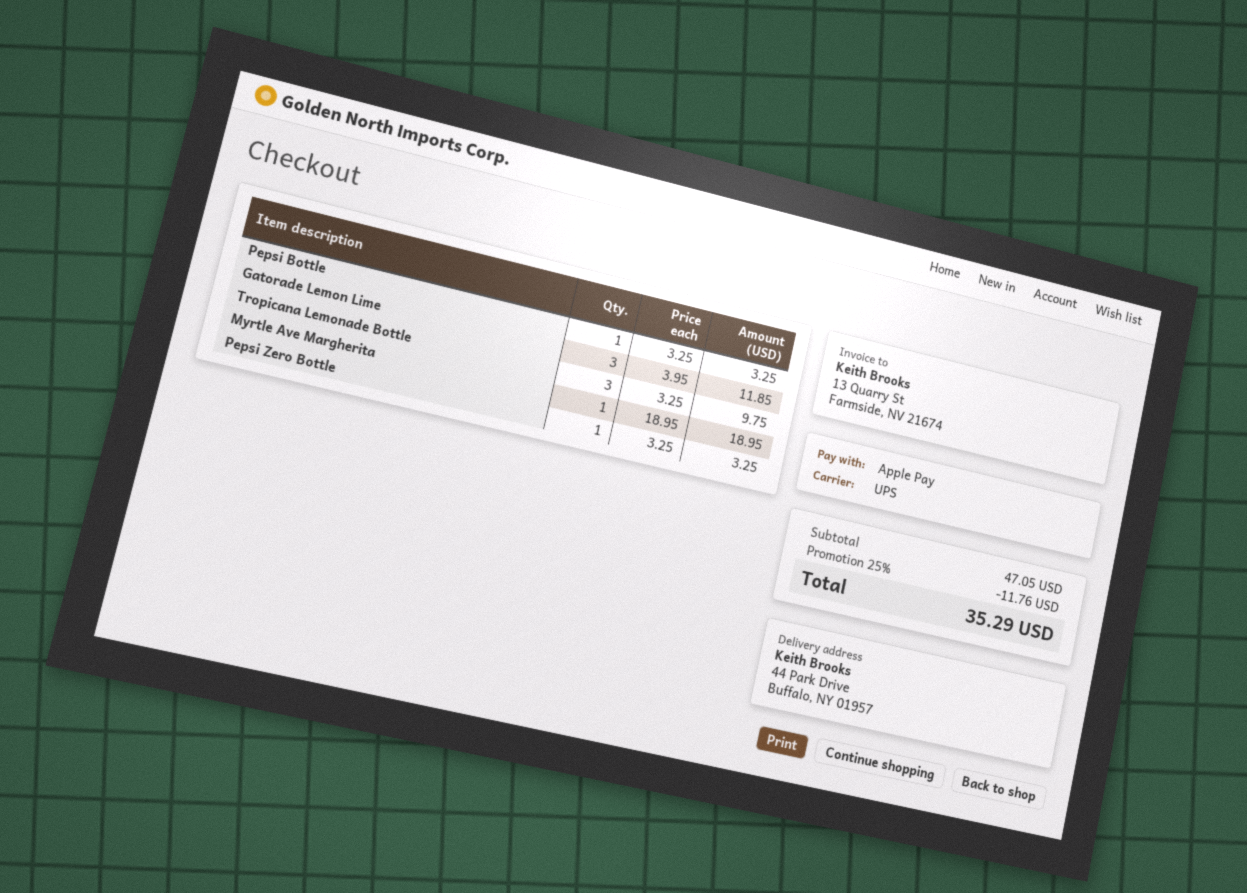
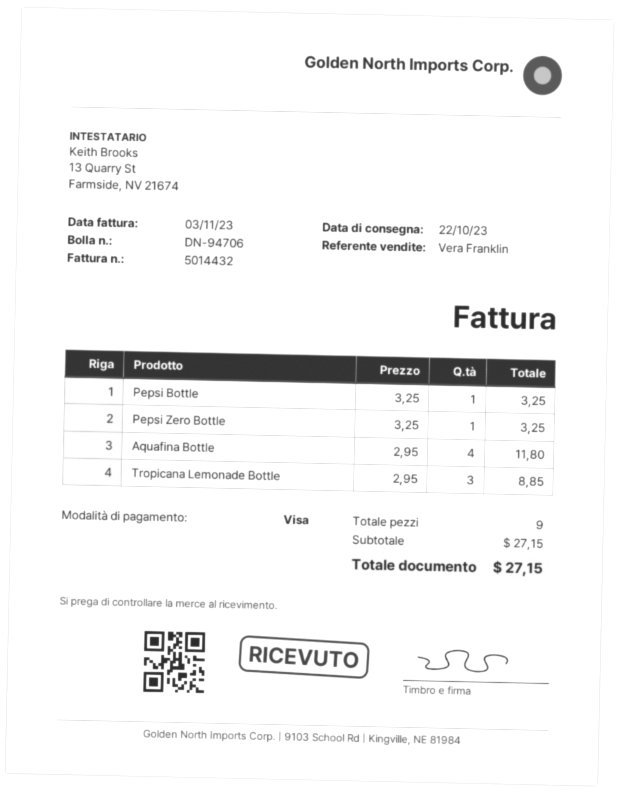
payment method: Apple Pay -> Visa
Gatorade Lemon Lime: 3 x 3.95 = 11.85 -> none
Tropicana Lemonade Bottle: 3 x 3.25 = 9.75 -> 3 x 2.95 = 8.85
Myrtle Ave Margherita: 1 x 18.95 = 18.95 -> none
Aquafina Bottle: none -> 4 x 2.95 = 11.80
subtotal: 47.05 -> 27.15
discount: 25% = 11.76 -> none
total: 35.29 -> 27.15

